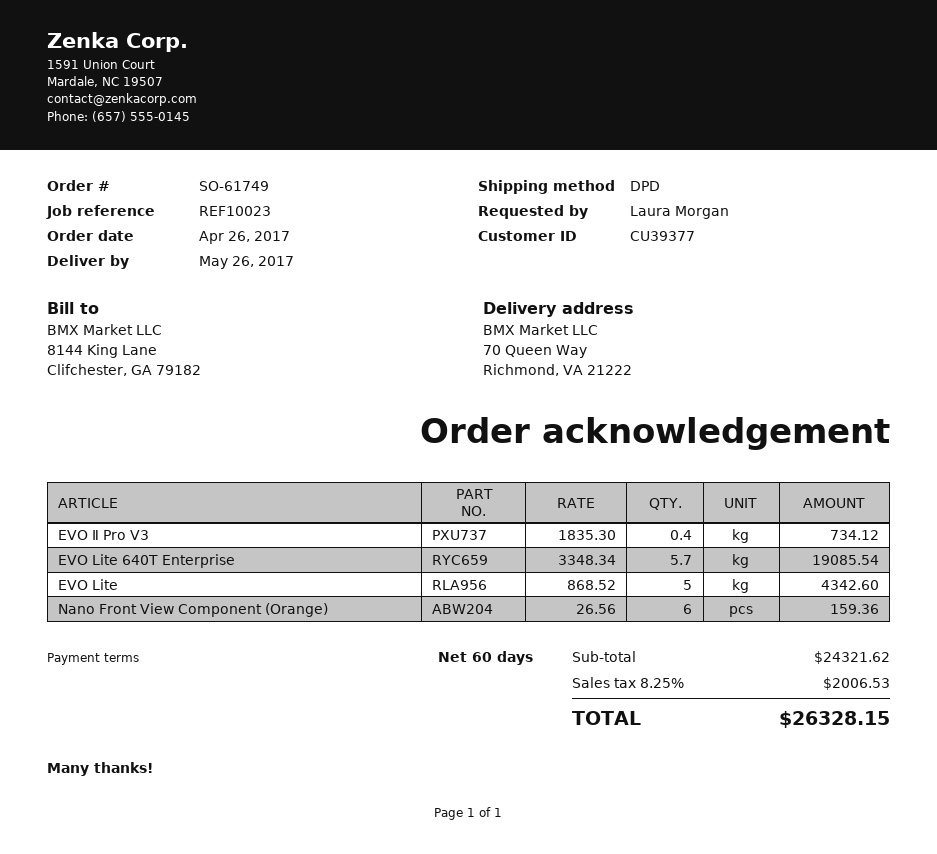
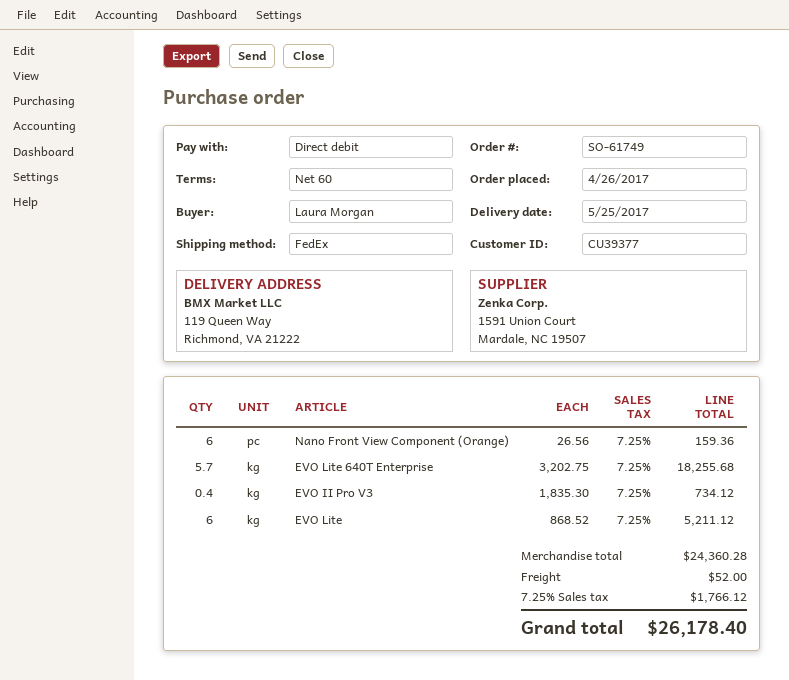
delivery date: 2017-05-26 -> 2017-05-25
shipping method: DPD -> FedEx
ship to: 70 Queen Way, Richmond, VA 21222 -> 119 Queen Way, Richmond, VA 21222
EVO Lite 640T Enterprise: 5.7 x 3348.34 = 19085.54 -> 5.7 x 3202.75 = 18255.68
EVO Lite: 5 x 868.52 = 4342.60 -> 6 x 868.52 = 5211.12
subtotal: 24321.62 -> 24360.28
shipping: none -> 52.00
tax: 8.25% = 2006.53 -> 7.25% = 1766.12
total: 26328.15 -> 26178.40

